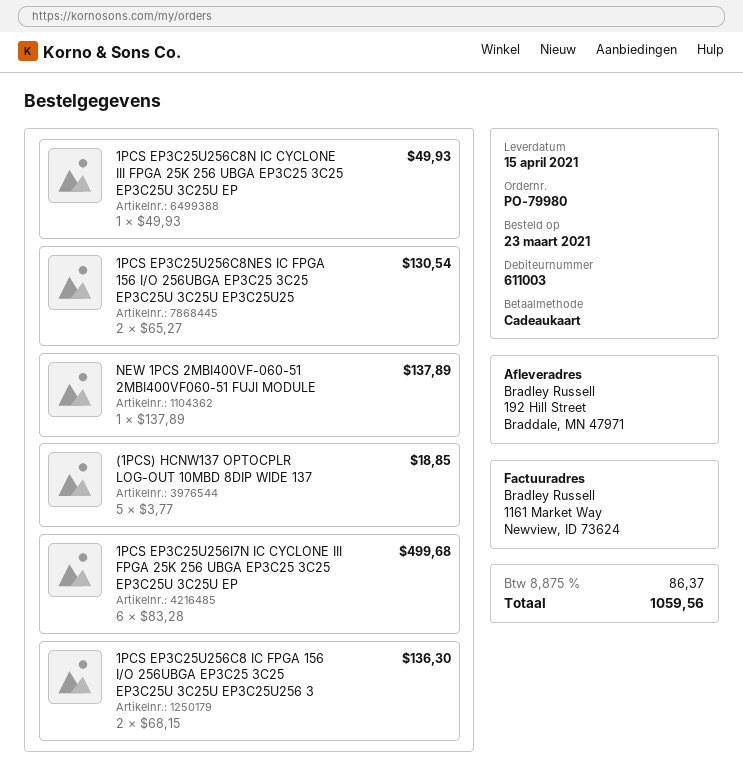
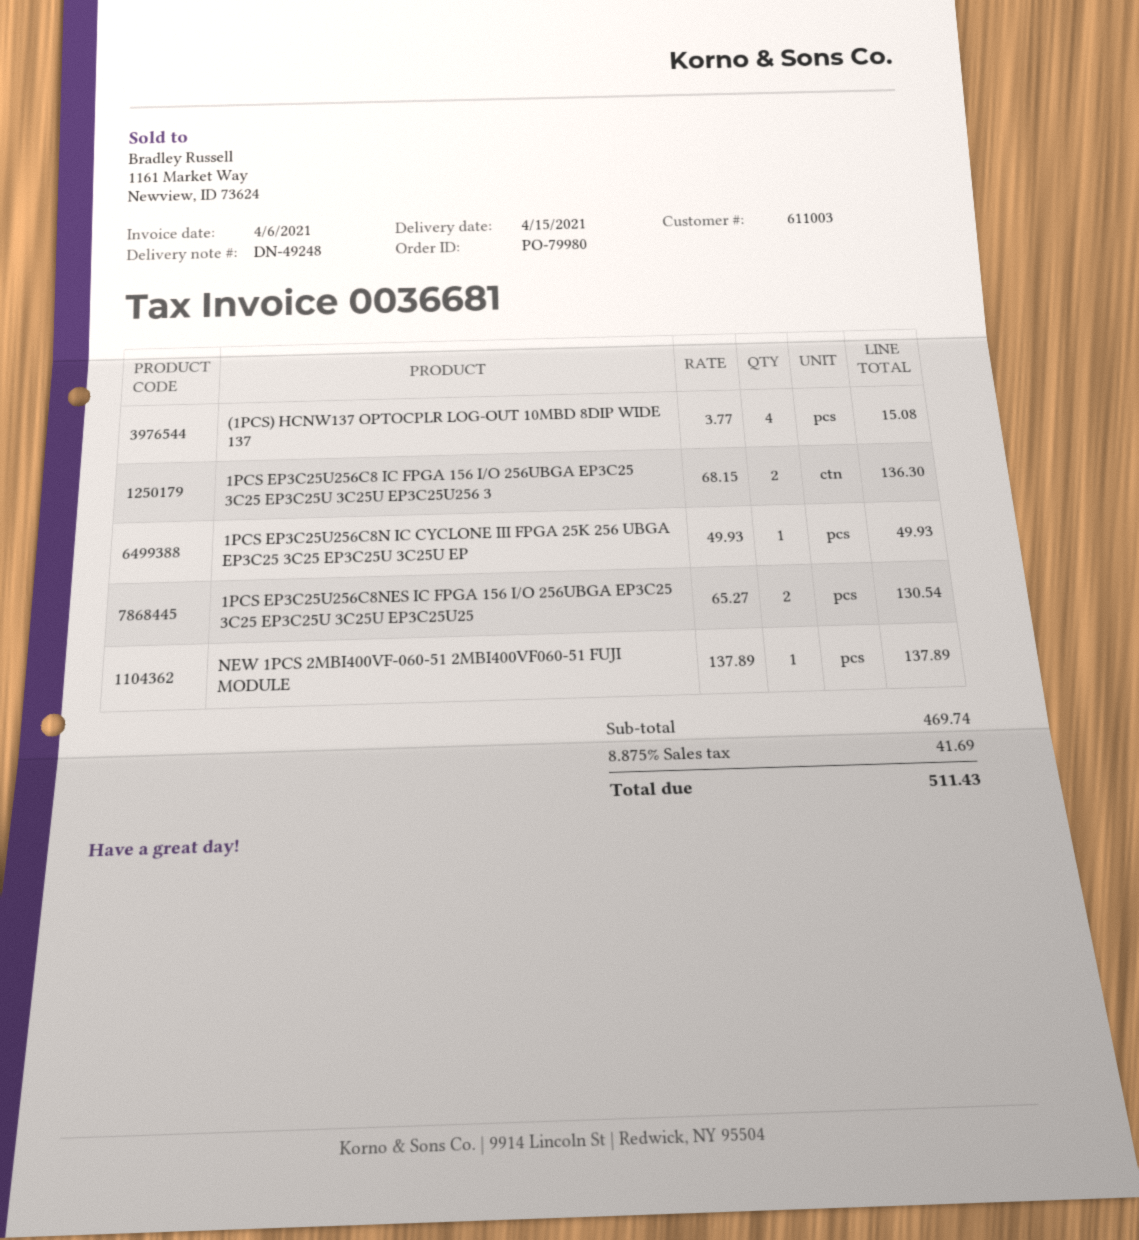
(1PCS) HCNW137 OPTOCPLR LOG-OUT 10MBD 8DIP WIDE 137: 5 x 3.77 = 18.85 -> 4 x 3.77 = 15.08
1PCS EP3C25U256I7N IC CYCLONE III FPGA 25K 256 UBGA EP3C25 3C25 EP3C25U 3C25U EP: 6 x 83.28 = 499.68 -> none
tax: 8.875% = 86.37 -> 8.875% = 41.69
total: 1059.56 -> 511.43

